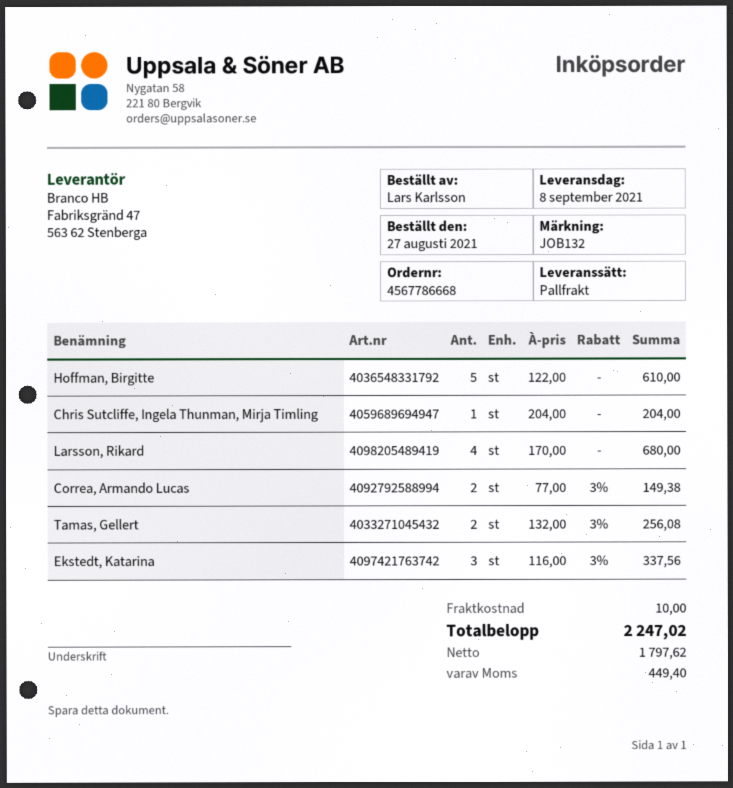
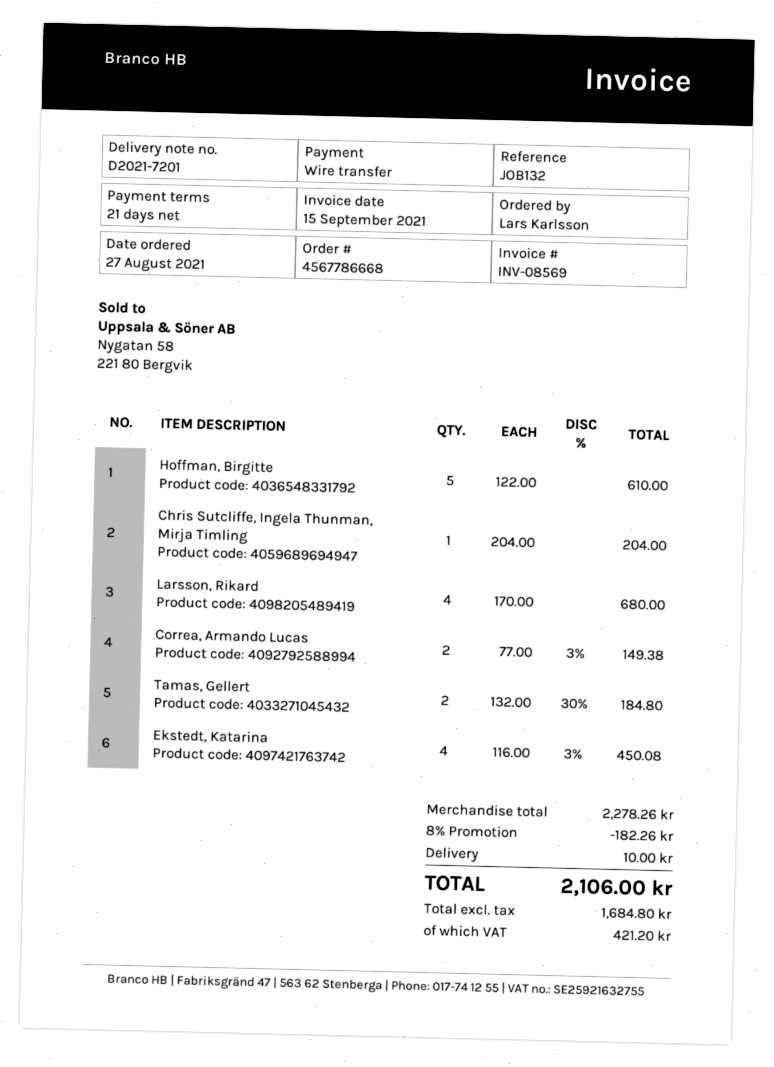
Tamas, Gellert: 2 x 132.00 - 3% = 256.08 -> 2 x 132.00 - 30% = 184.80
Ekstedt, Katarina: 3 x 116.00 - 3% = 337.56 -> 4 x 116.00 - 3% = 450.08
discount: none -> 8% = 182.26
net: 1797.62 -> 1684.80
tax: 449.40 -> 421.20
total: 2247.02 -> 2106.00

